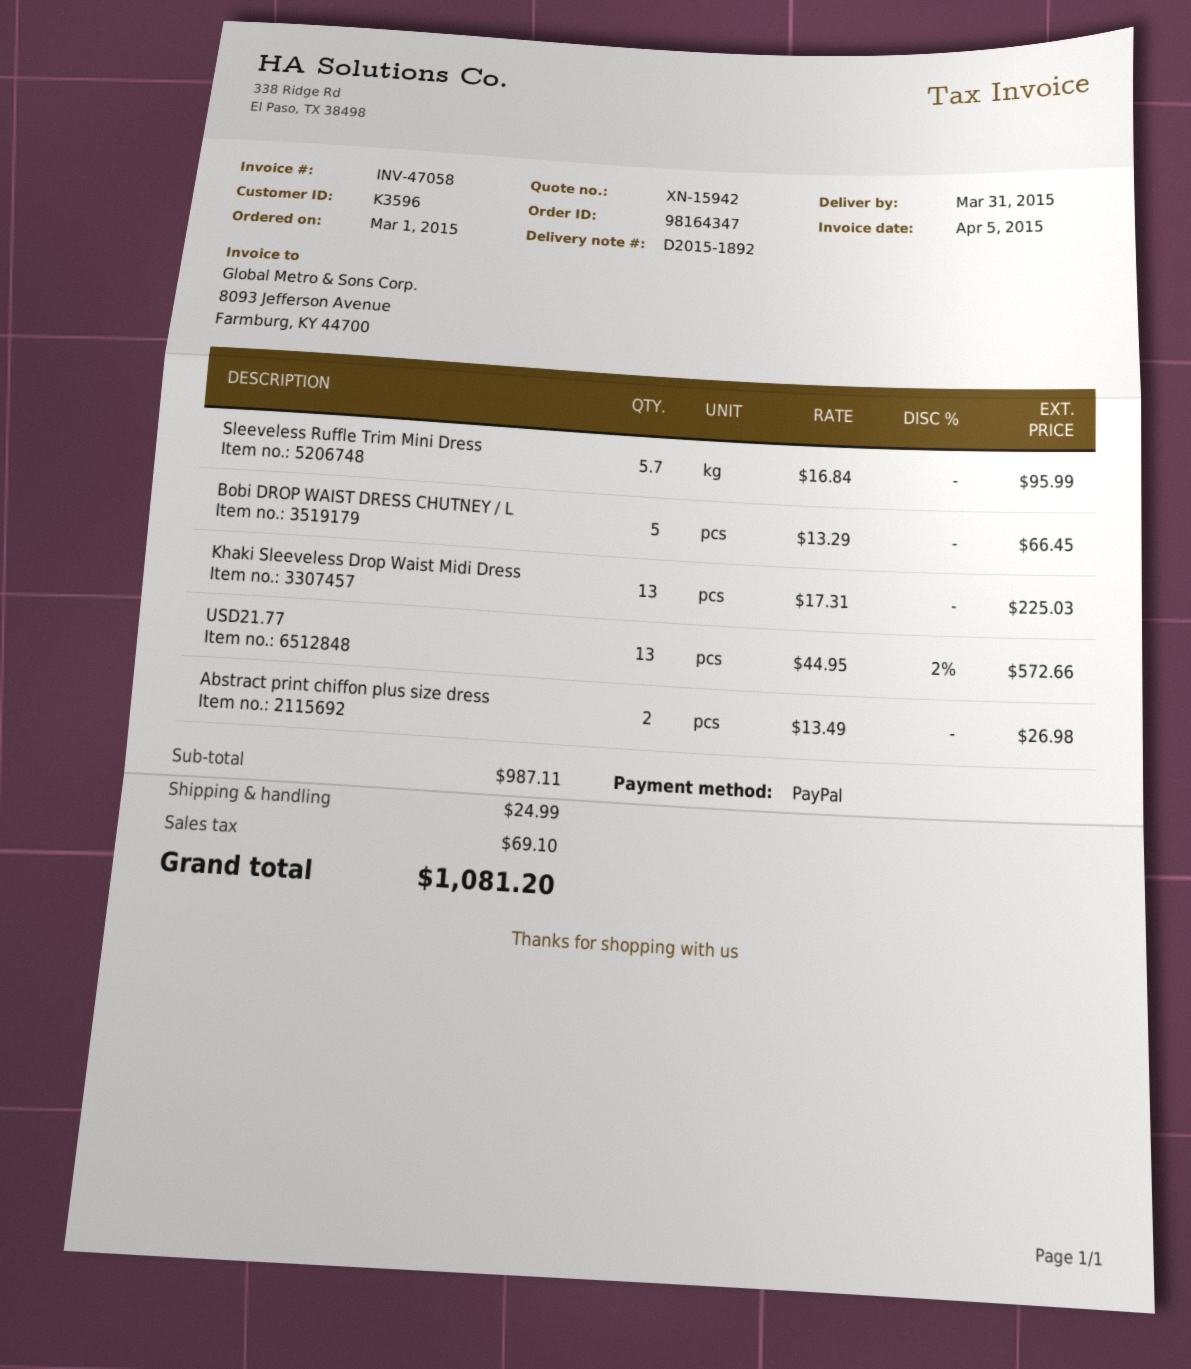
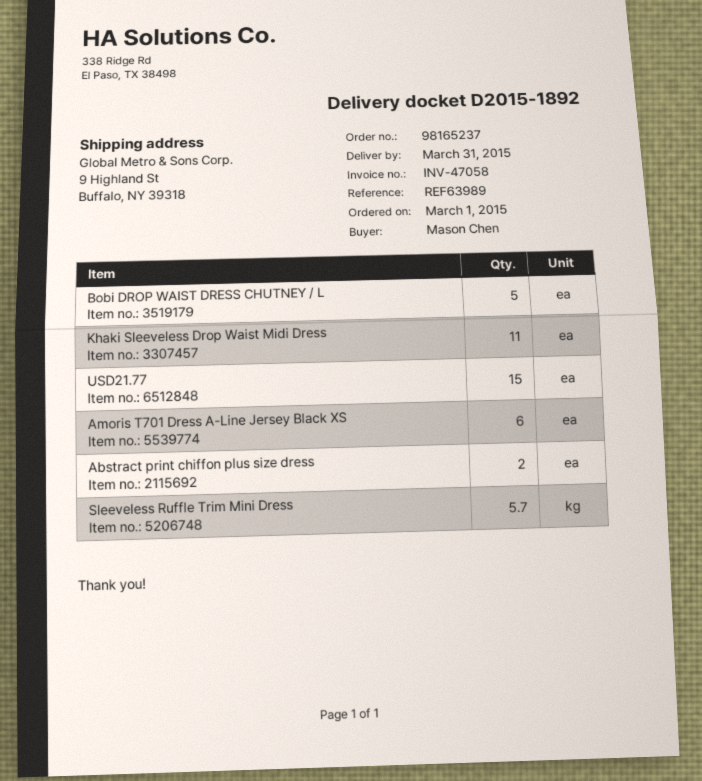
order number: 98164347 -> 98165237
Khaki Sleeveless Drop Waist Midi Dress: 13 -> 11
USD21.77: 13 -> 15
Amoris T701 Dress A-Line Jersey Black XS: none -> 6

